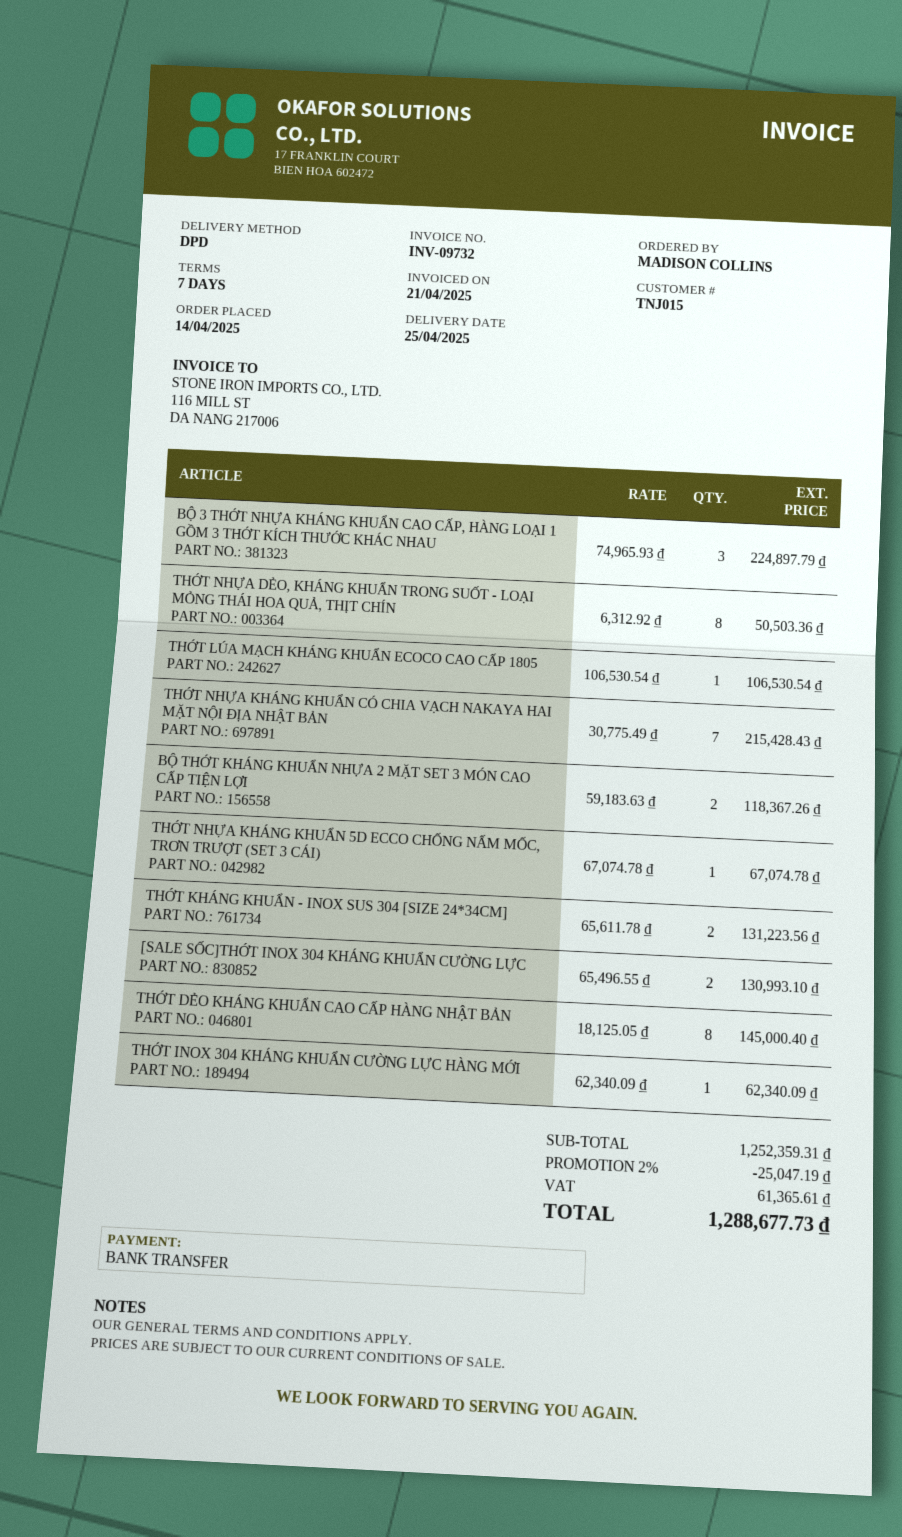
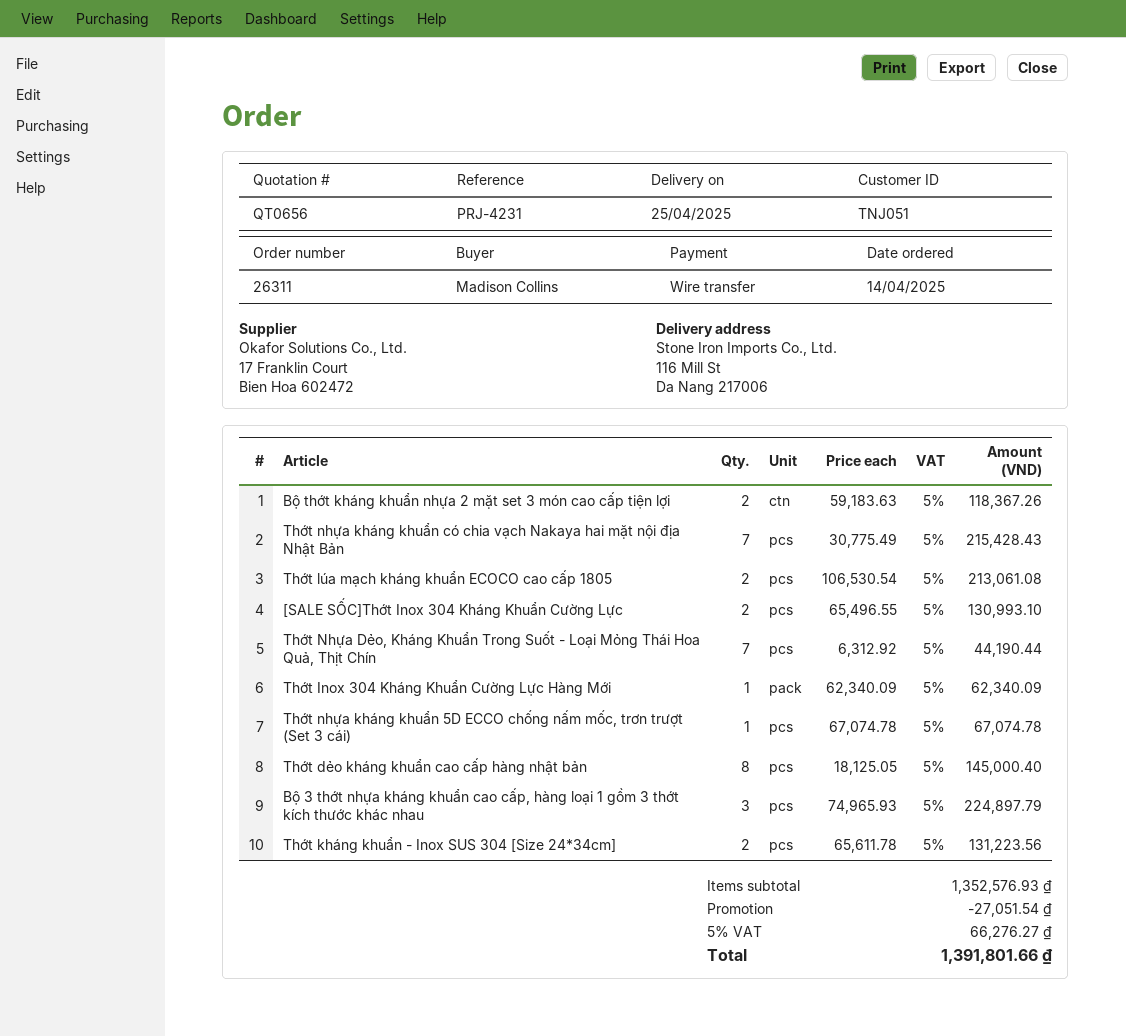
customer number: TNJ015 -> TNJ051
THỚT NHỰA DẺO, KHÁNG KHUẨN TRONG SUỐT - LOẠI MỎNG THÁI HOA QUẢ, THỊT CHÍN: 8 x 6312.92 = 50503.36 -> 7 x 6312.92 = 44190.44
THỚT LÚA MẠCH KHÁNG KHUẨN ECOCO CAO CẤP 1805: 1 x 106530.54 = 106530.54 -> 2 x 106530.54 = 213061.08
subtotal: 1252359.31 -> 1352576.93
discount: 25047.19 -> 27051.54
tax: 61365.61 -> 66276.27
total: 1288677.73 -> 1391801.66

